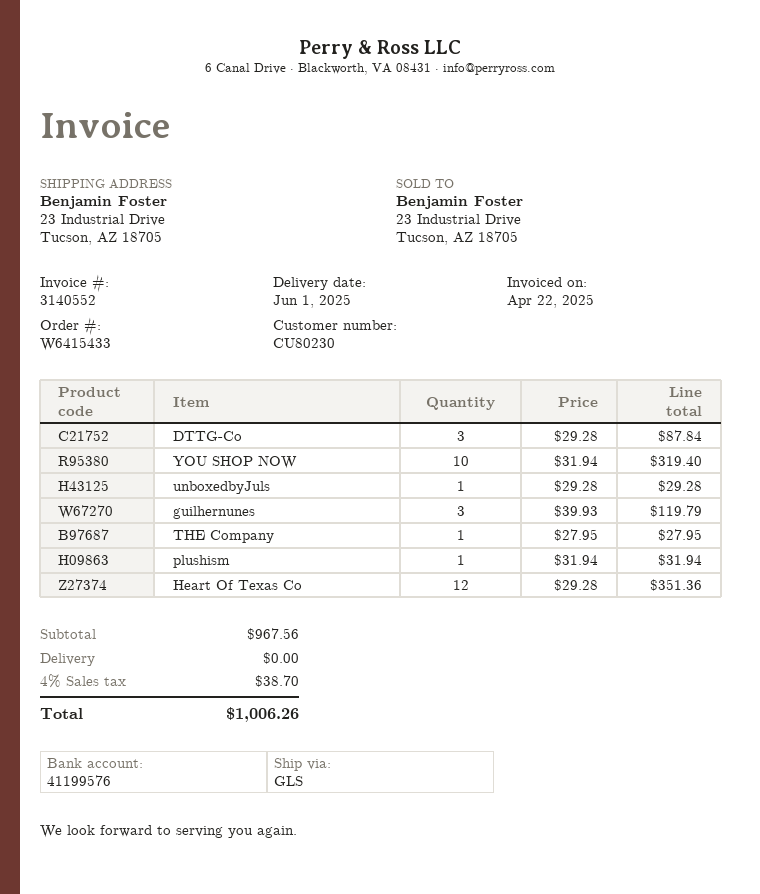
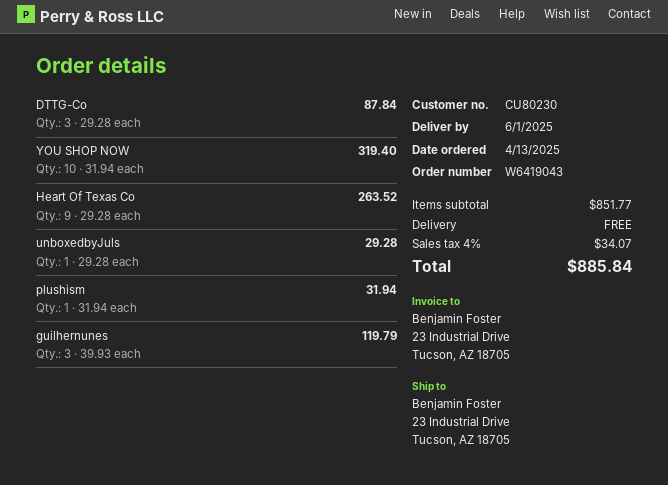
order number: W6415433 -> W6419043
THE Company: 1 x 27.95 = 27.95 -> none
Heart Of Texas Co: 12 x 29.28 = 351.36 -> 9 x 29.28 = 263.52
subtotal: 967.56 -> 851.77
tax: 4% = 38.70 -> 4% = 34.07
total: 1006.26 -> 885.84

